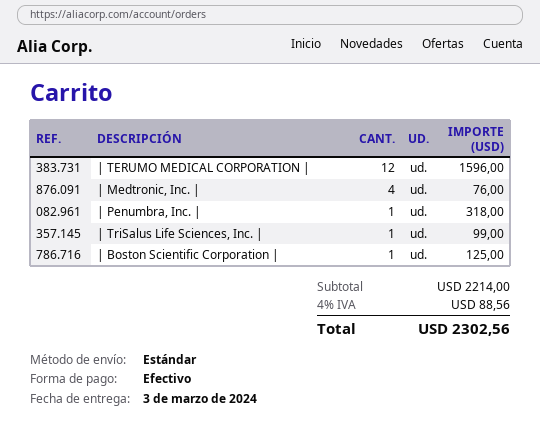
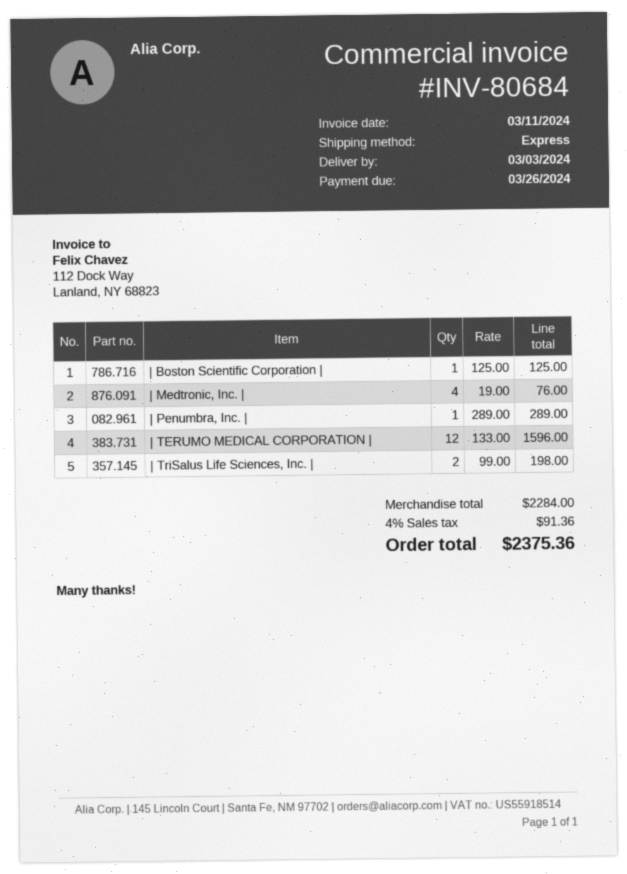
shipping method: standard -> express
| Penumbra, Inc. |: 1 for 318.00 -> 1 for 289.00
| TriSalus Life Sciences, Inc. |: 1 for 99.00 -> 2 for 198.00
subtotal: 2214.00 -> 2284.00
tax: 4% = 88.56 -> 4% = 91.36
total: 2302.56 -> 2375.36

